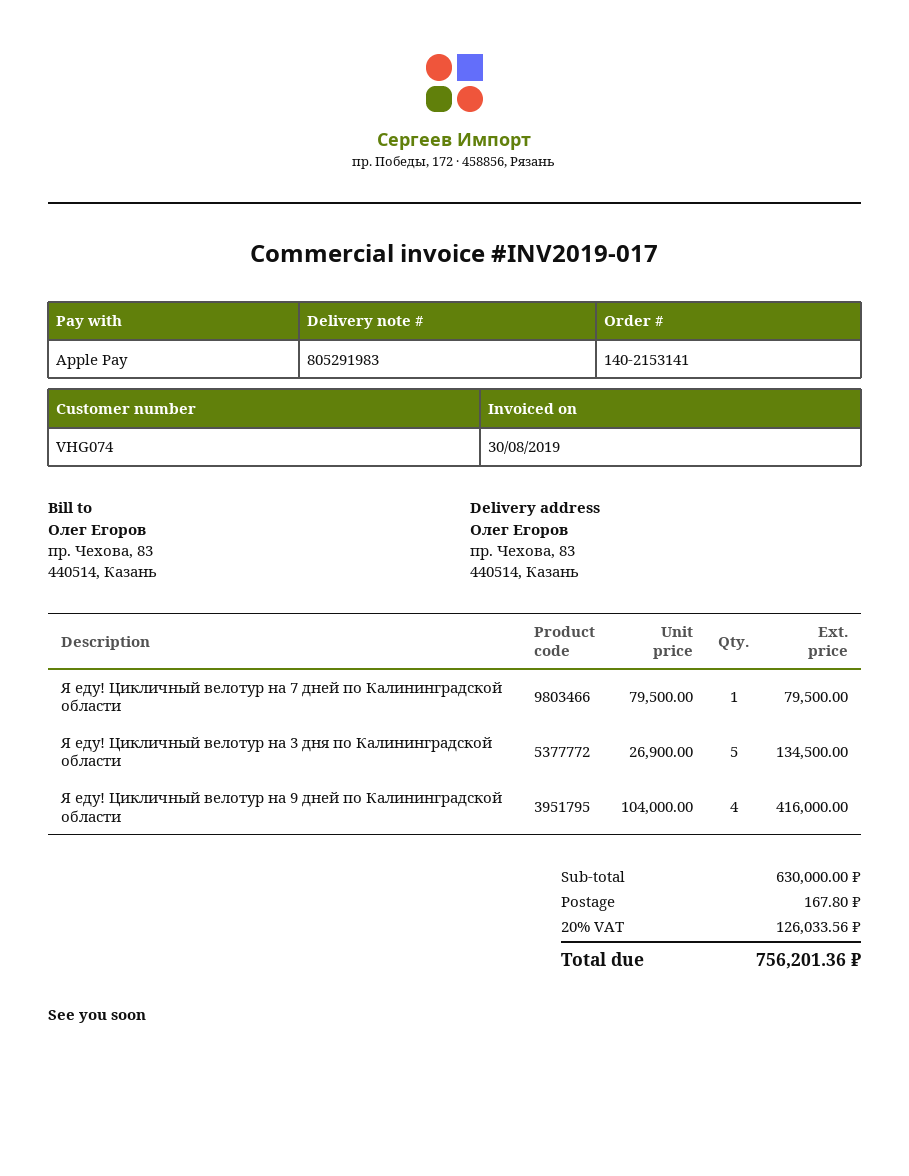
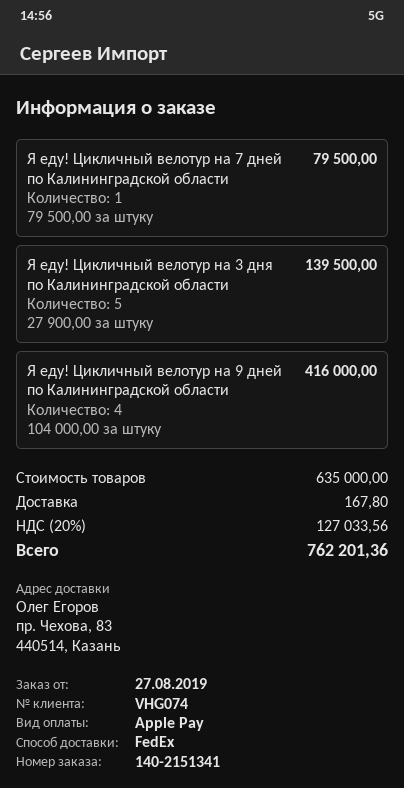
order number: 140-2153141 -> 140-2151341
Я еду! Цикличный велотур на 3 дня по Калининградской области: 5 x 26900.00 = 134500.00 -> 5 x 27900.00 = 139500.00
subtotal: 630000.00 -> 635000.00
tax: 20% = 126033.56 -> 20% = 127033.56
total: 756201.36 -> 762201.36

